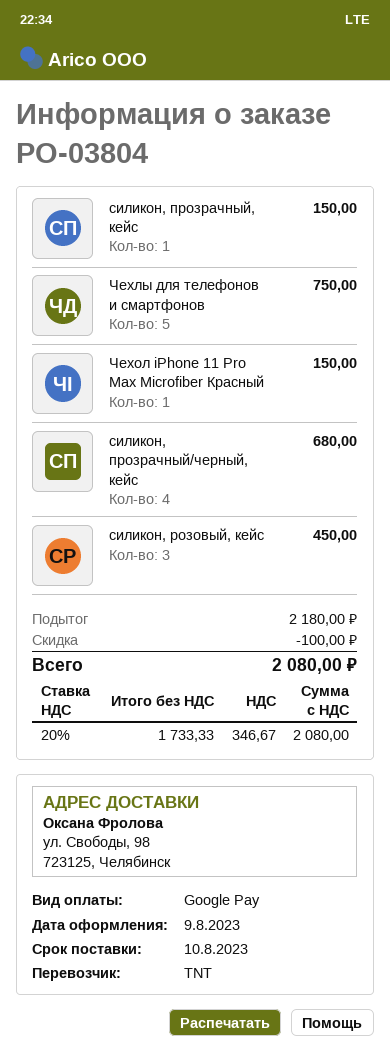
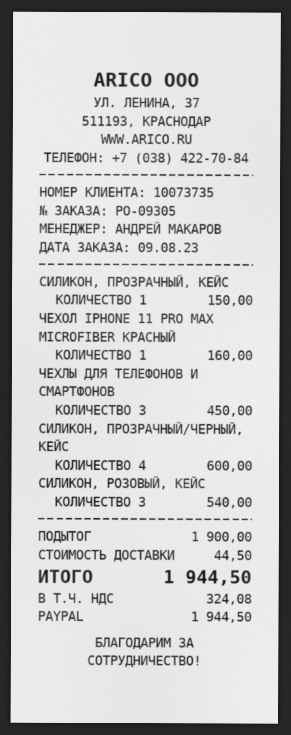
order number: PO-03804 -> PO-09305
payment method: Google Pay -> PayPal
Чехлы для телефонов и смартфонов: 5 for 750.00 -> 3 for 450.00
Чехол iPhone 11 Pro Max Microfiber Красный: 1 for 150.00 -> 1 for 160.00
силикон, прозрачный/черный, кейс: 4 for 680.00 -> 4 for 600.00
силикон, розовый, кейс: 3 for 450.00 -> 3 for 540.00
subtotal: 2180.00 -> 1900.00
discount: 100.00 -> none
shipping: none -> 44.50
tax: 346.67 -> 324.08
total: 2080.00 -> 1944.50

